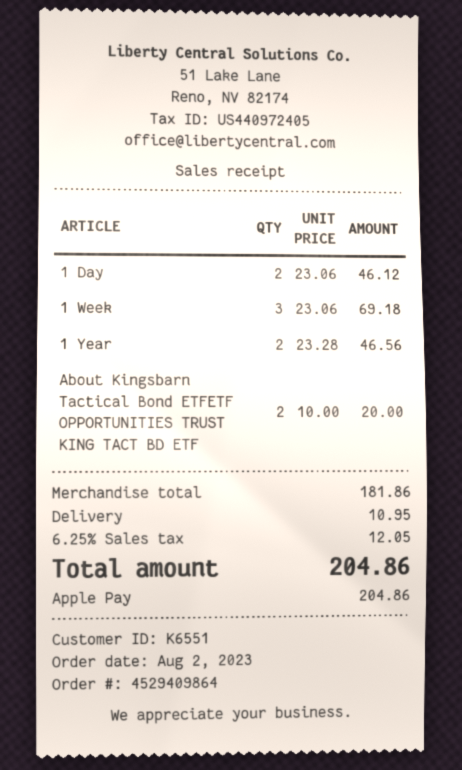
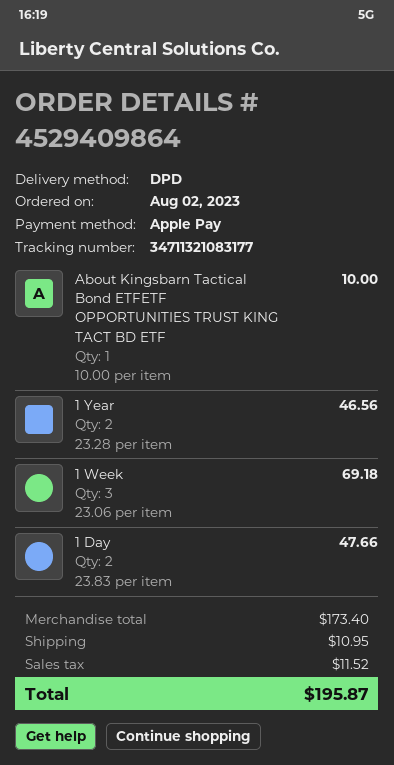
1 Day: 2 x 23.06 = 46.12 -> 2 x 23.83 = 47.66
About Kingsbarn Tactical Bond ETFETF OPPORTUNITIES TRUST KING TACT BD ETF: 2 x 10.00 = 20.00 -> 1 x 10.00 = 10.00
subtotal: 181.86 -> 173.40
tax: 12.05 -> 11.52
total: 204.86 -> 195.87

